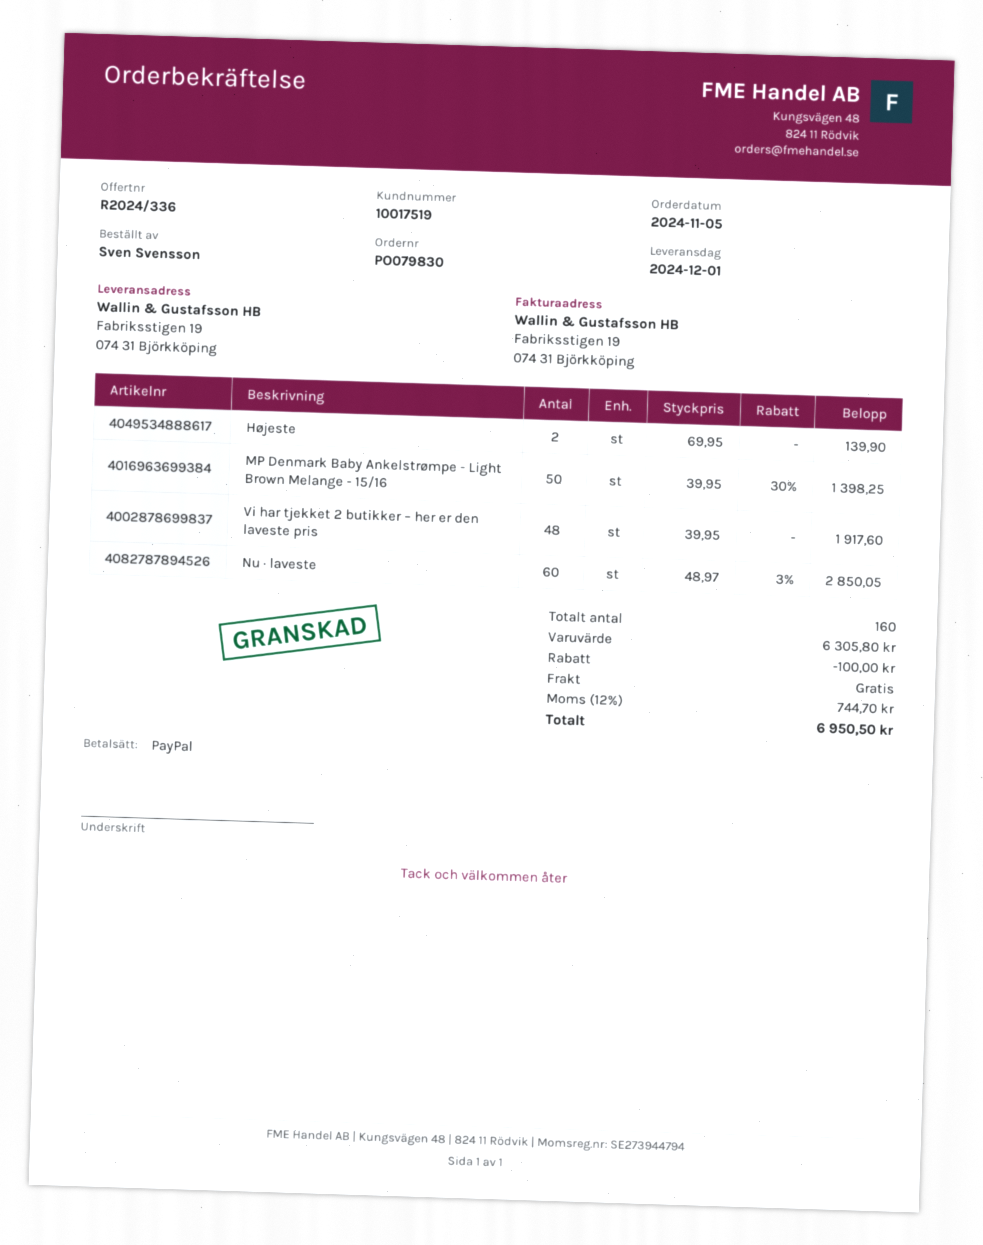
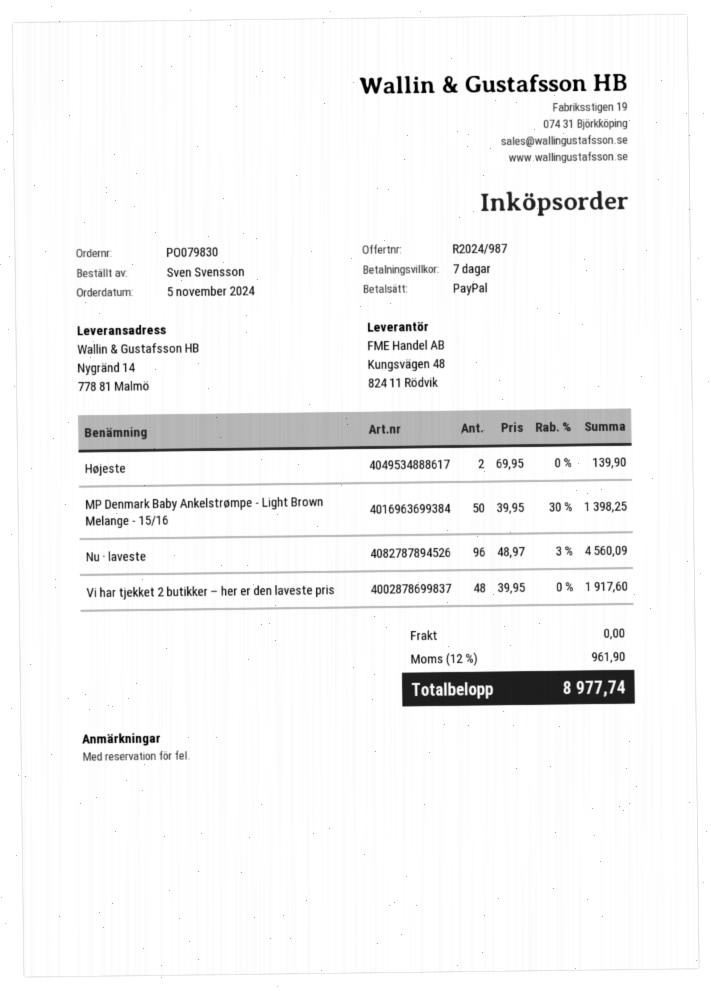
quote number: R2024/336 -> R2024/987
ship to: Fabriksstigen 19, 074 31 Björkköping -> Nygränd 14, 778 81 Malmö
Nu · laveste: 60 x 48.97 - 3% = 2850.05 -> 96 x 48.97 - 3% = 4560.09
discount: 100.00 -> none
tax: 12% = 744.70 -> 12% = 961.90
total: 6950.50 -> 8977.74

